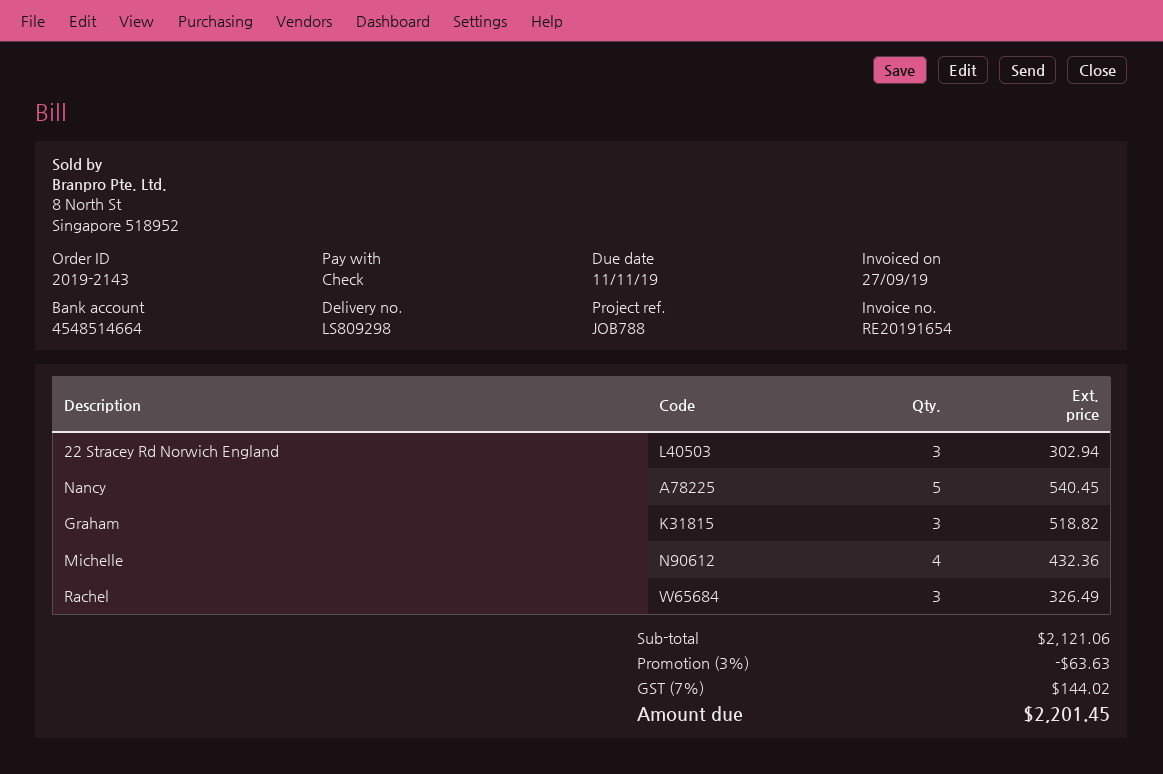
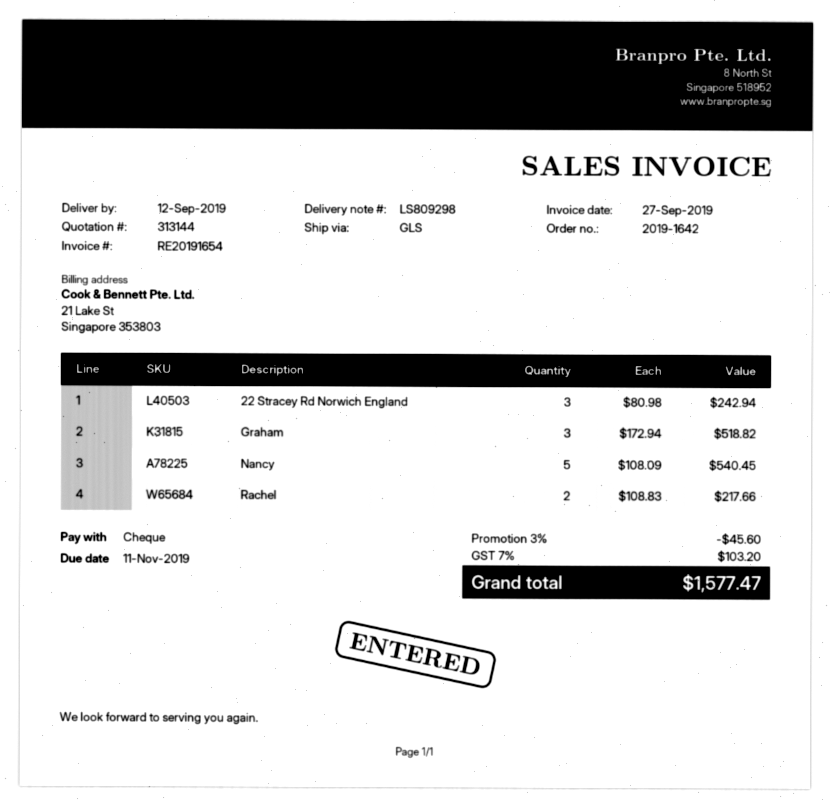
order number: 2019-2143 -> 2019-1642
22 Stracey Rd Norwich England: 3 for 302.94 -> 3 for 242.94
Michelle: 4 for 432.36 -> none
Rachel: 3 for 326.49 -> 2 for 217.66
discount: 3% = 63.63 -> 3% = 45.60
tax: 7% = 144.02 -> 7% = 103.20
total: 2201.45 -> 1577.47

